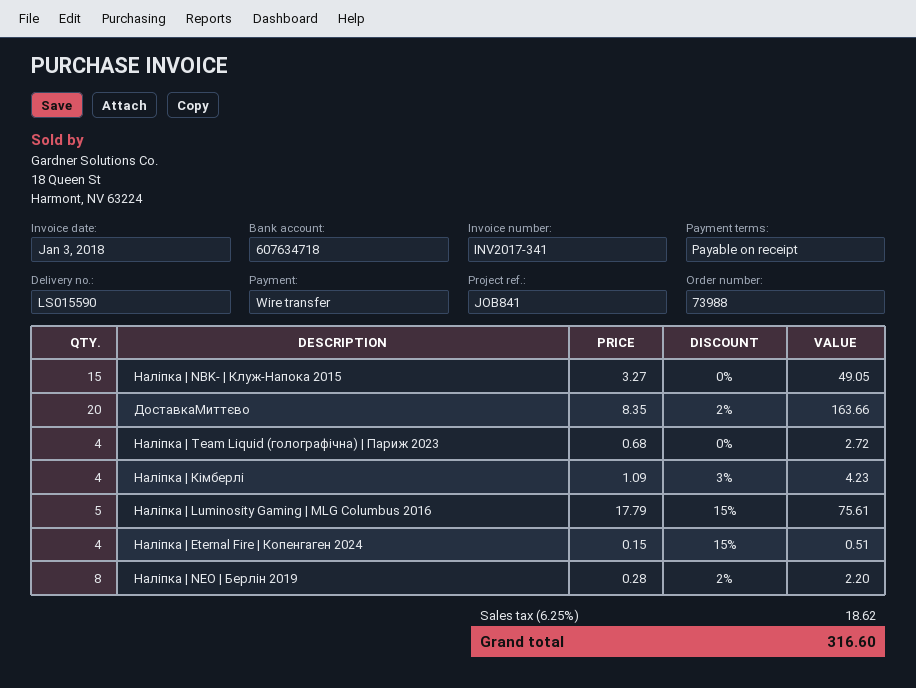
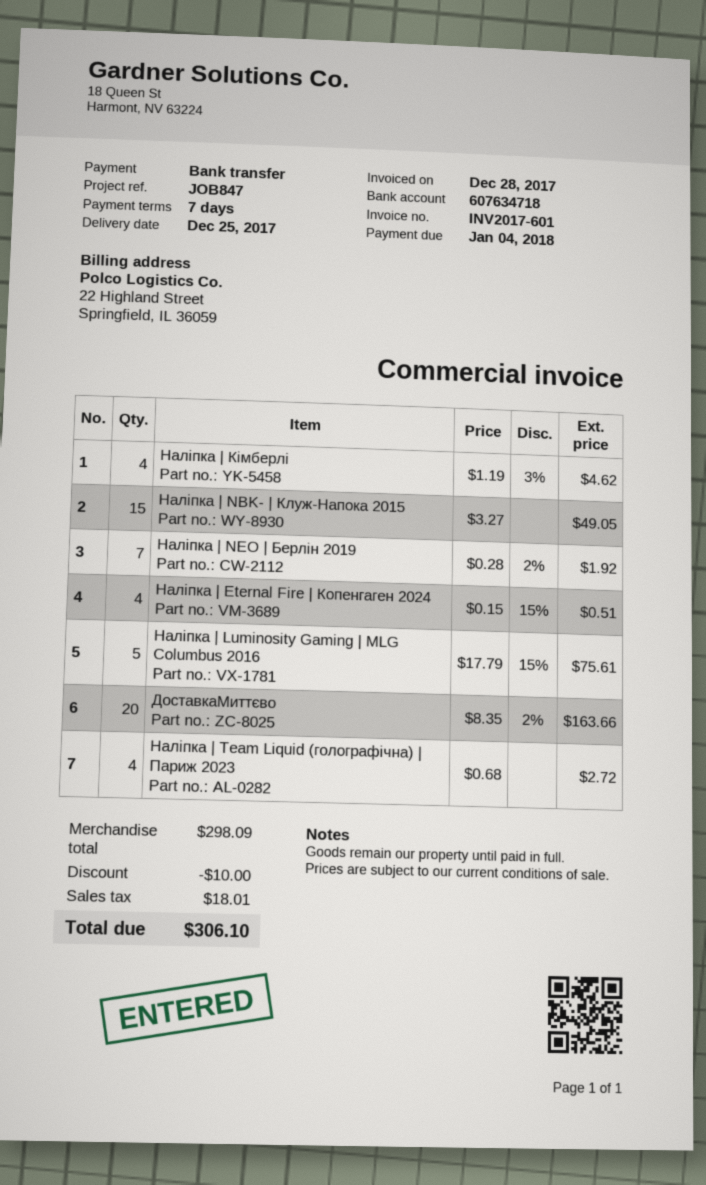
invoice number: INV2017-341 -> INV2017-601
invoice date: 2018-01-03 -> 2017-12-28
payment terms: on receipt -> 7 days
reference: JOB841 -> JOB847
Наліпка | Кiмберлi: 4 x 1.09 - 3% = 4.23 -> 4 x 1.19 - 3% = 4.62
Наліпка | NEO | Берлін 2019: 8 x 0.28 - 2% = 2.20 -> 7 x 0.28 - 2% = 1.92
discount: none -> 10.00
tax: 18.62 -> 18.01
total: 316.60 -> 306.10

